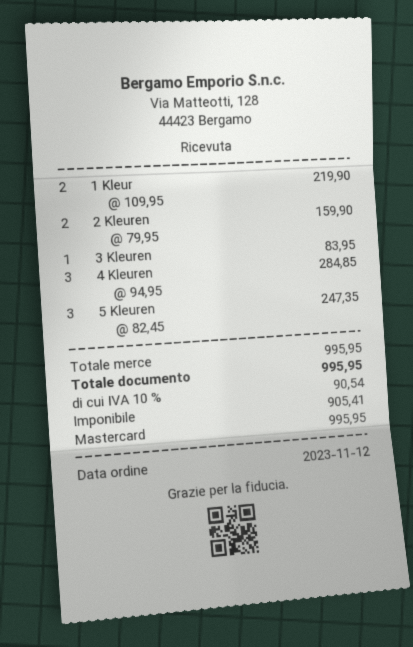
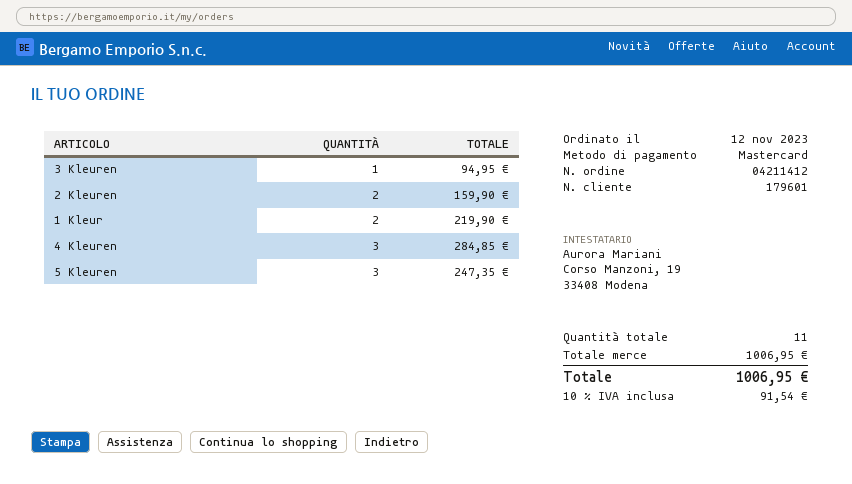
3 Kleuren: 1 for 83.95 -> 1 for 94.95
subtotal: 995.95 -> 1006.95
tax: 10% = 90.54 -> 10% = 91.54
total: 995.95 -> 1006.95

